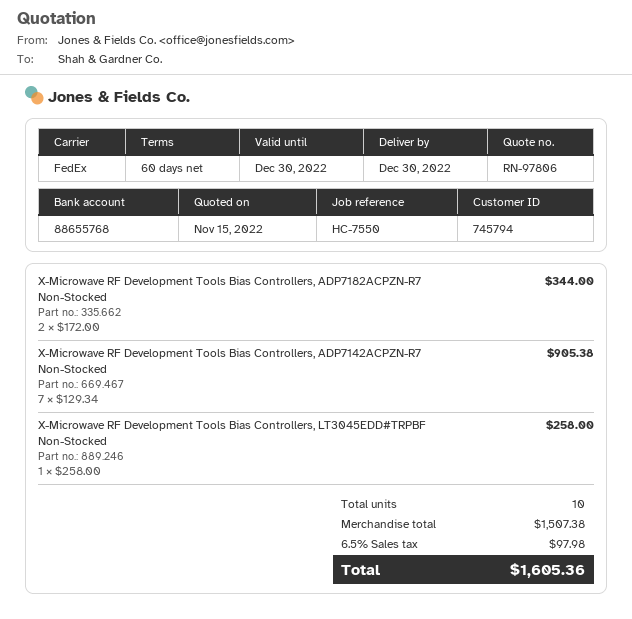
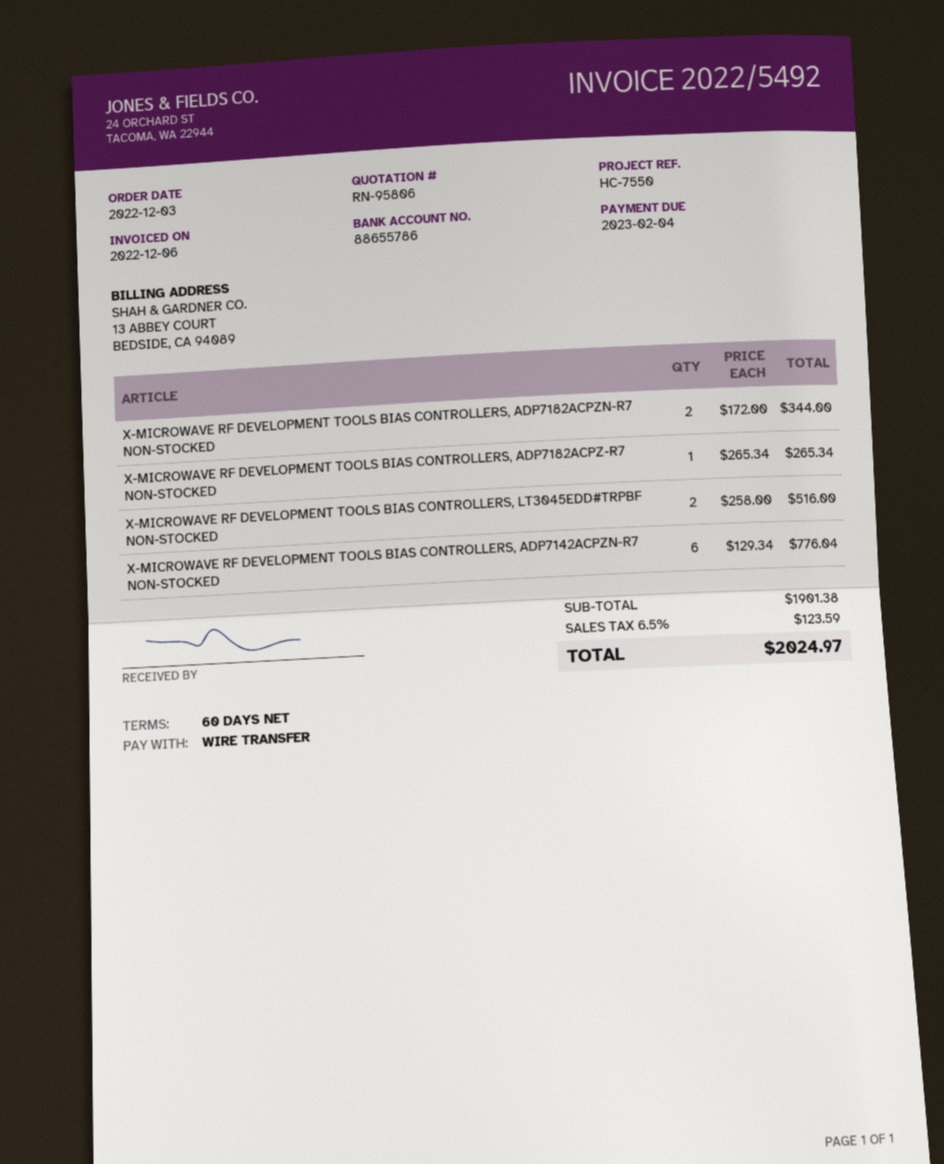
quote number: RN-97806 -> RN-95806
bank account: 88655768 -> 88655786
X-Microwave RF Development Tools Bias Controllers, ADP7142ACPZN-R7 Non-Stocked: 7 x 129.34 = 905.38 -> 6 x 129.34 = 776.04
X-Microwave RF Development Tools Bias Controllers, LT3045EDD#TRPBF Non-Stocked: 1 x 258.00 = 258.00 -> 2 x 258.00 = 516.00
X-MICROWAVE RF DEVELOPMENT TOOLS BIAS CONTROLLERS, ADP7182ACPZ-R7 NON-STOCKED: none -> 1 x 265.34 = 265.34
subtotal: 1507.38 -> 1901.38
tax: 6.5% = 97.98 -> 6.5% = 123.59
total: 1605.36 -> 2024.97

